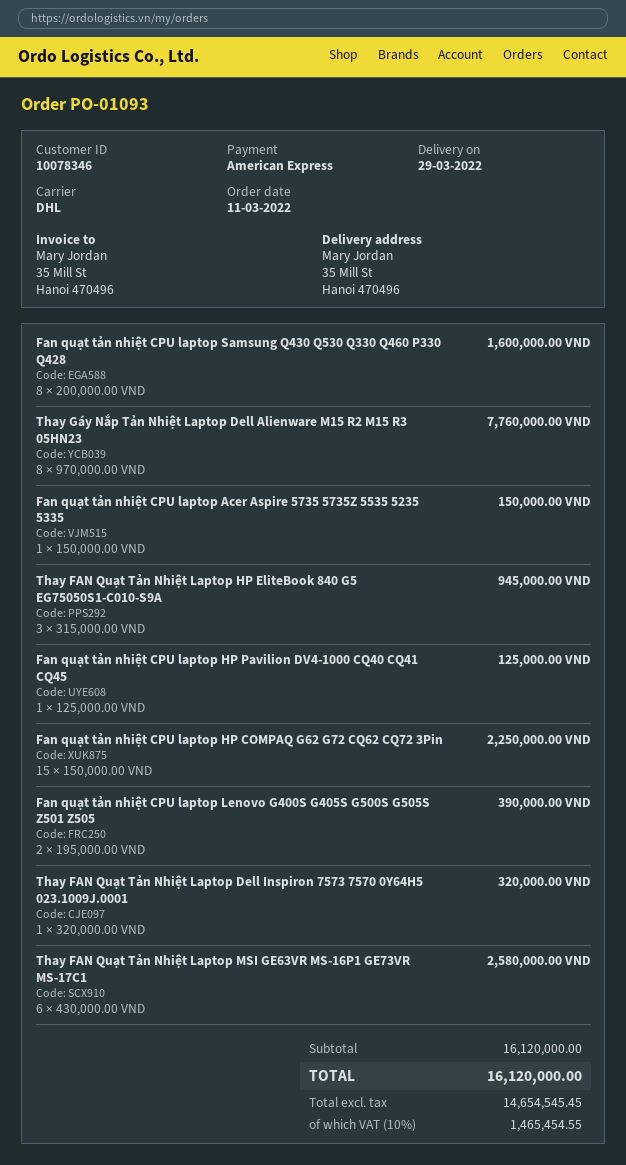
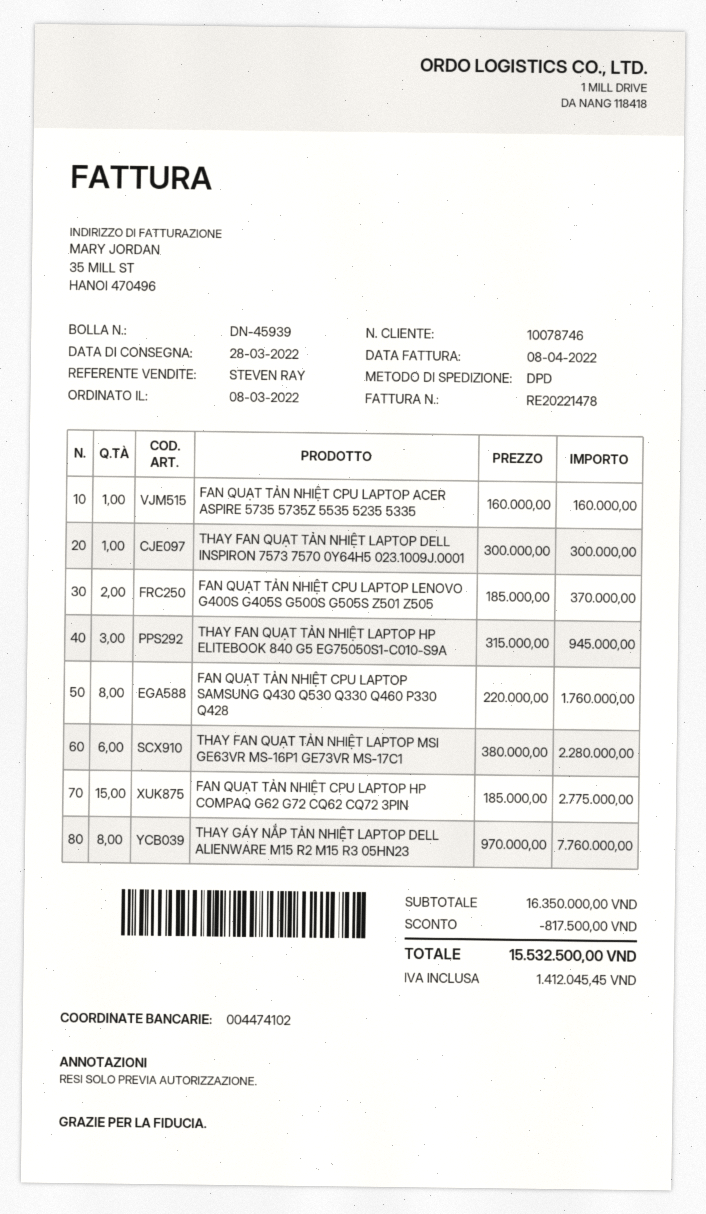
order date: 2022-03-11 -> 2022-03-08
delivery date: 2022-03-29 -> 2022-03-28
customer number: 10078346 -> 10078746
shipping method: DHL -> DPD
Fan quạt tản nhiệt CPU laptop Samsung Q430 Q530 Q330 Q460 P330 Q428: 8 x 200000.00 = 1600000.00 -> 8 x 220000.00 = 1760000.00
Fan quạt tản nhiệt CPU laptop Acer Aspire 5735 5735Z 5535 5235 5335: 1 x 150000.00 = 150000.00 -> 1 x 160000.00 = 160000.00
Fan quạt tản nhiệt CPU laptop HP Pavilion DV4-1000 CQ40 CQ41 CQ45: 1 x 125000.00 = 125000.00 -> none
Fan quạt tản nhiệt CPU laptop HP COMPAQ G62 G72 CQ62 CQ72 3Pin: 15 x 150000.00 = 2250000.00 -> 15 x 185000.00 = 2775000.00
Fan quạt tản nhiệt CPU laptop Lenovo G400S G405S G500S G505S Z501 Z505: 2 x 195000.00 = 390000.00 -> 2 x 185000.00 = 370000.00
Thay FAN Quạt Tản Nhiệt Laptop Dell Inspiron 7573 7570 0Y64H5 023.1009J.0001: 1 x 320000.00 = 320000.00 -> 1 x 300000.00 = 300000.00
Thay FAN Quạt Tản Nhiệt Laptop MSI GE63VR MS-16P1 GE73VR MS-17C1: 6 x 430000.00 = 2580000.00 -> 6 x 380000.00 = 2280000.00
subtotal: 16120000.00 -> 16350000.00
discount: none -> 817500.00
tax: 1465454.55 -> 1412045.45
total: 16120000.00 -> 15532500.00

